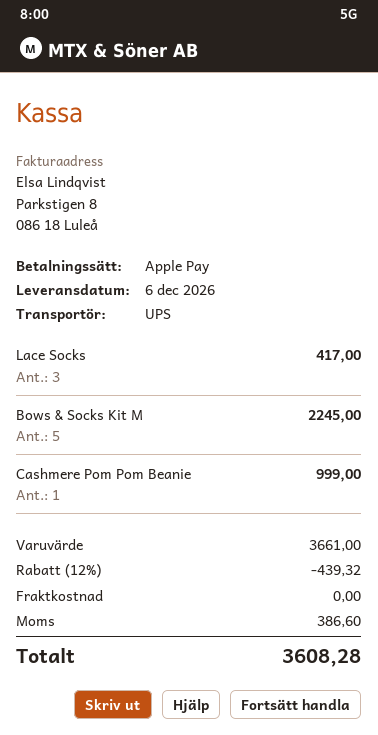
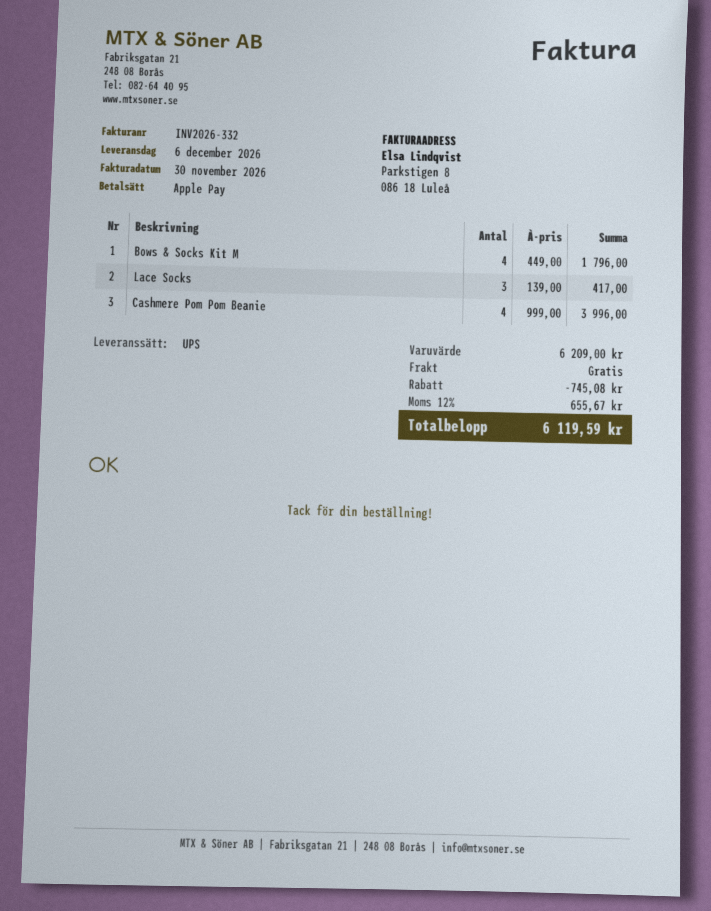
Bows & Socks Kit M: 5 for 2245.00 -> 4 for 1796.00
Cashmere Pom Pom Beanie: 1 for 999.00 -> 4 for 3996.00
subtotal: 3661.00 -> 6209.00
discount: 439.32 -> 745.08
tax: 386.60 -> 655.67
total: 3608.28 -> 6119.59

